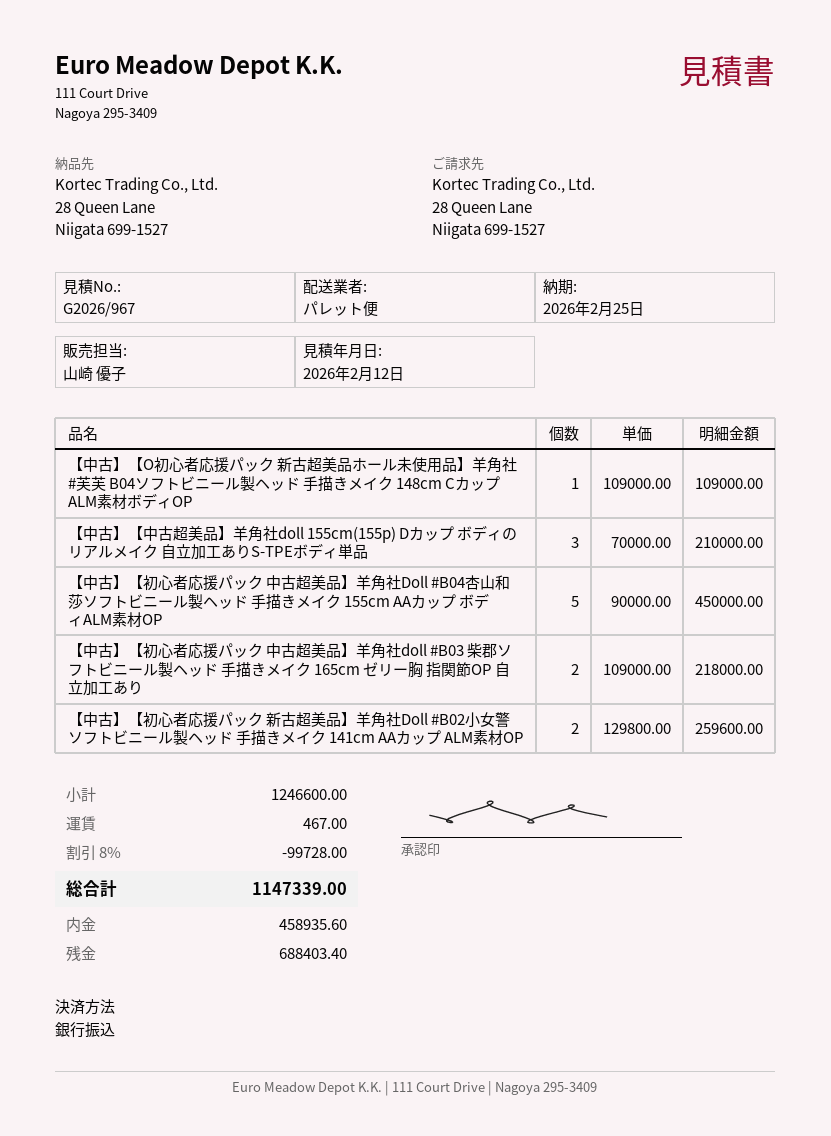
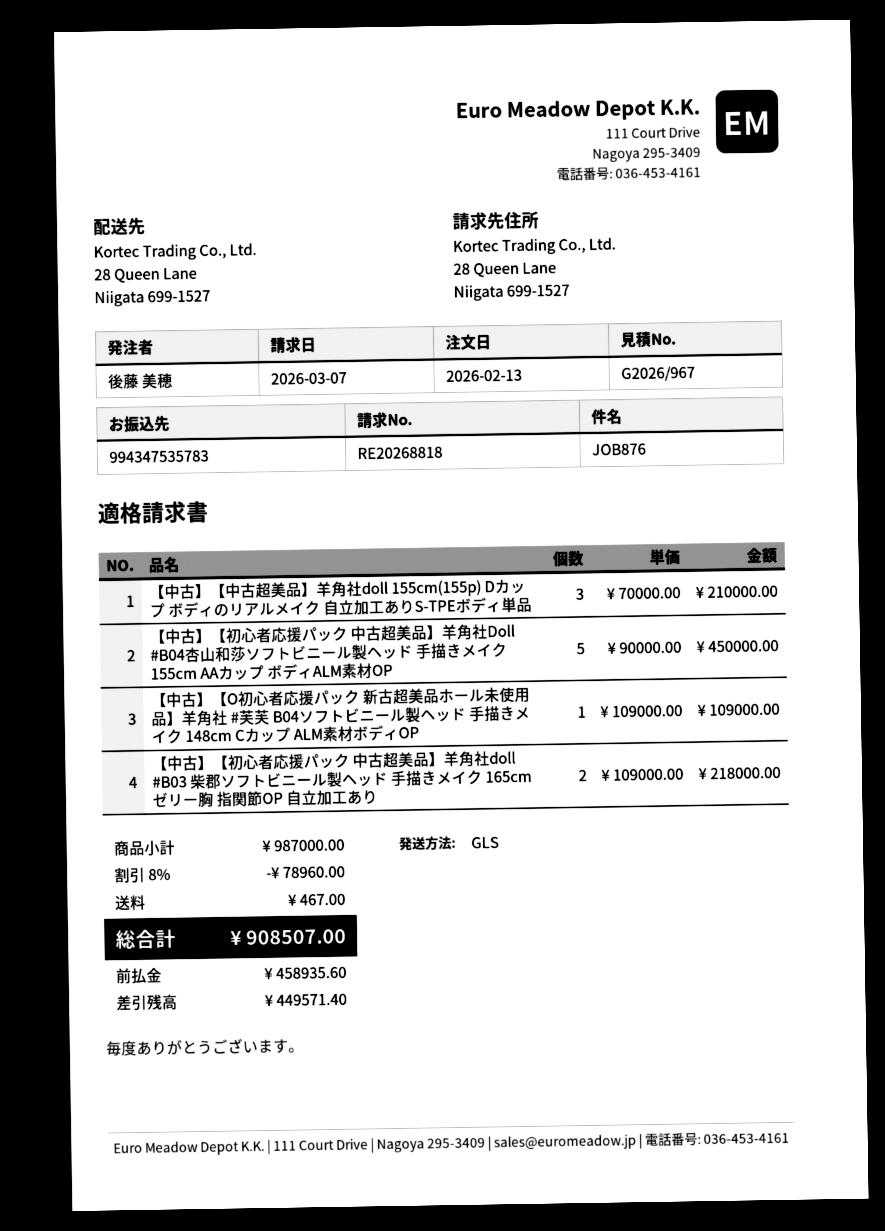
shipping method: pallet freight -> GLS
【中古】【初心者応援パック 新古超美品】羊角社Doll #B02小女警ソフトビニール製ヘッド 手描きメイク 141cm AAカップ ALM素材OP: 2 x 129800.00 = 259600.00 -> none
subtotal: 1246600.00 -> 987000.00
discount: 8% = 99728.00 -> 8% = 78960.00
total: 1147339.00 -> 908507.00
balance: 688403.40 -> 449571.40

